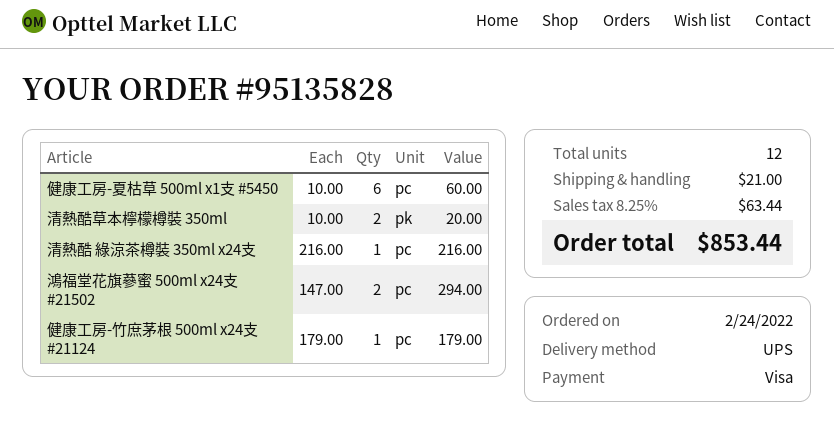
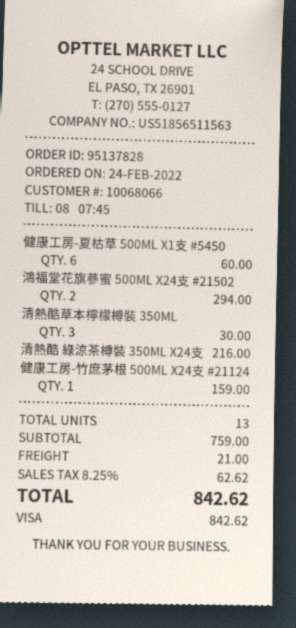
order number: 95135828 -> 95137828
清熱酷草本檸檬樽裝 350ml: 2 for 20.00 -> 3 for 30.00
健康工房-竹庶茅根 500ml x24支 #21124: 1 for 179.00 -> 1 for 159.00
total quantity: 12 -> 13
tax: 8.25% = 63.44 -> 8.25% = 62.62
total: 853.44 -> 842.62

